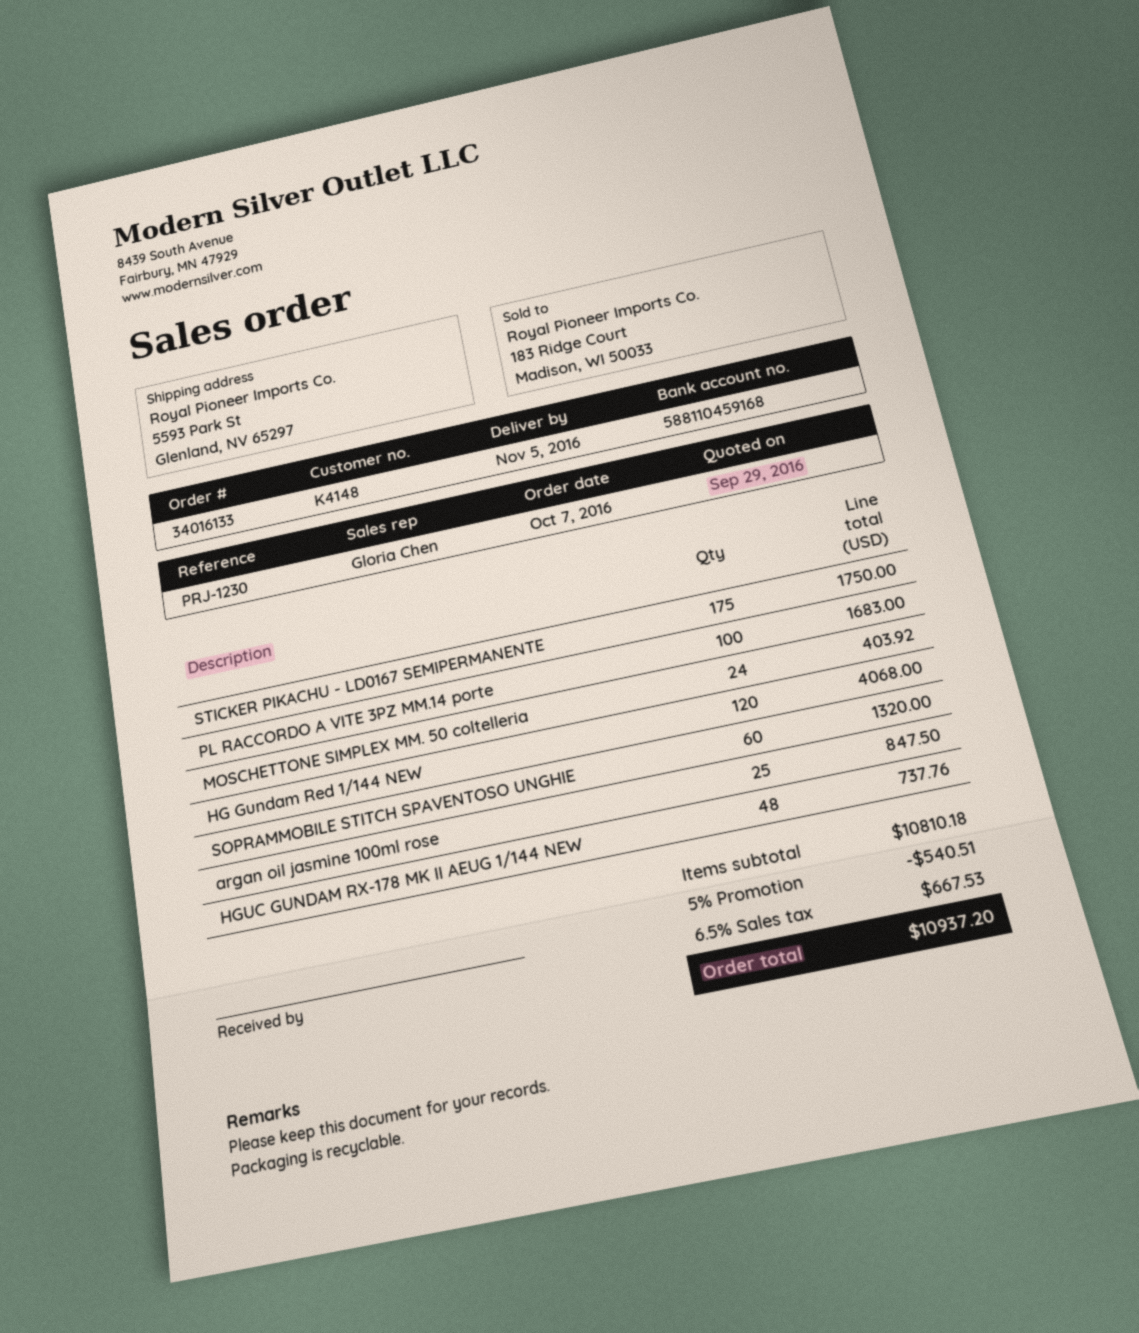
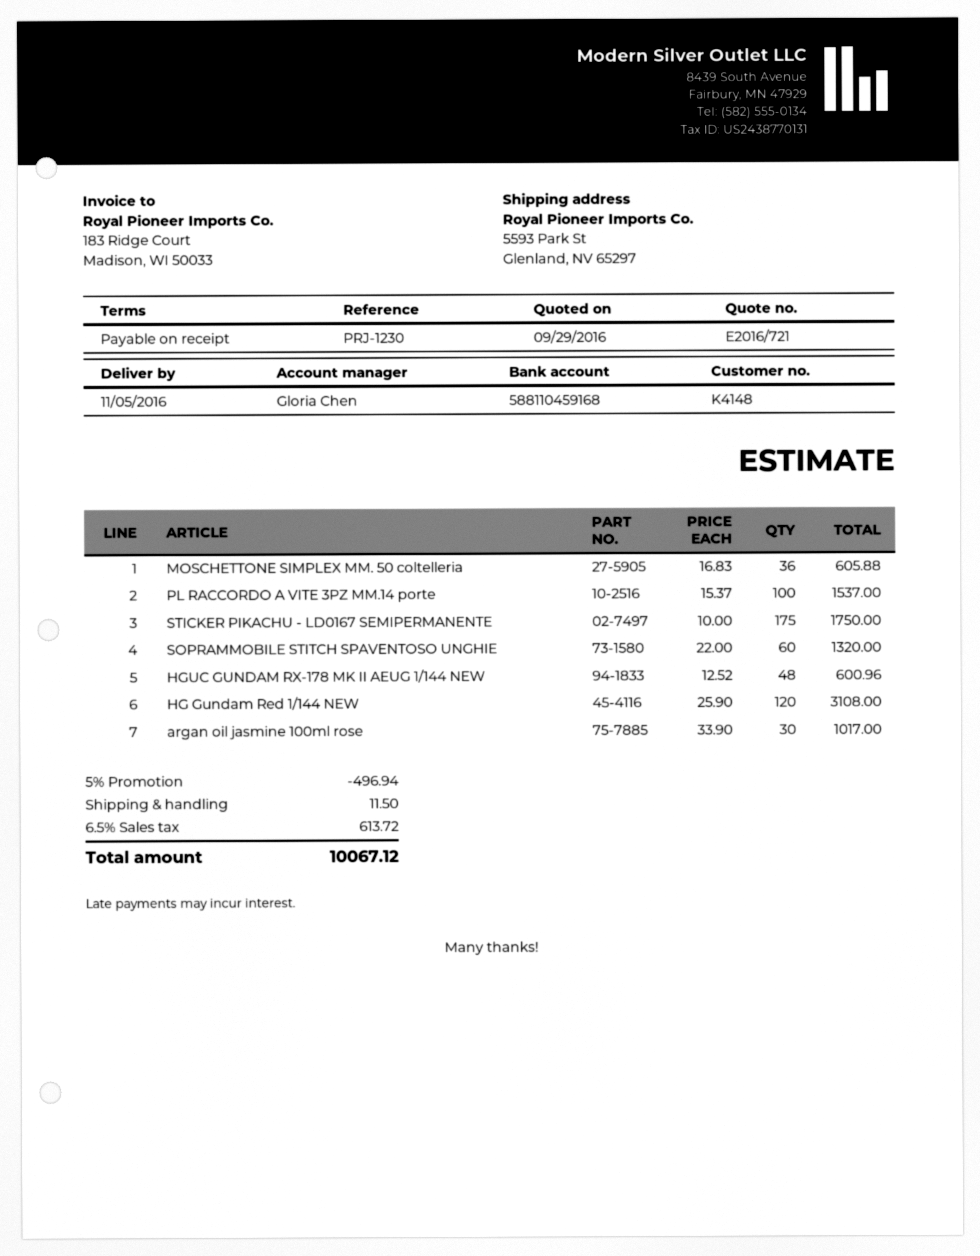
PL RACCORDO A VITE 3PZ MM.14 porte: 100 for 1683.00 -> 100 for 1537.00
MOSCHETTONE SIMPLEX MM. 50 coltelleria: 24 for 403.92 -> 36 for 605.88
HG Gundam Red 1/144 NEW: 120 for 4068.00 -> 120 for 3108.00
argan oil jasmine 100ml rose: 25 for 847.50 -> 30 for 1017.00
HGUC GUNDAM RX-178 MK II AEUG 1/144 NEW: 48 for 737.76 -> 48 for 600.96
discount: 5% = 540.51 -> 5% = 496.94
shipping: none -> 11.50
tax: 6.5% = 667.53 -> 6.5% = 613.72
total: 10937.20 -> 10067.12

